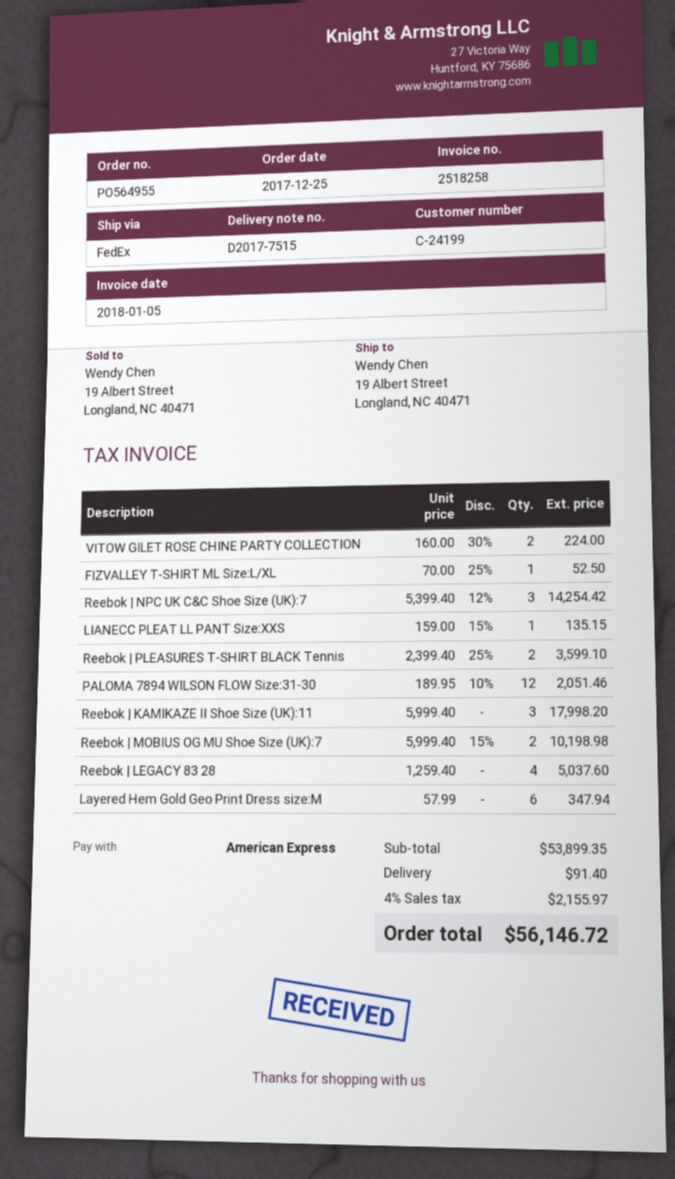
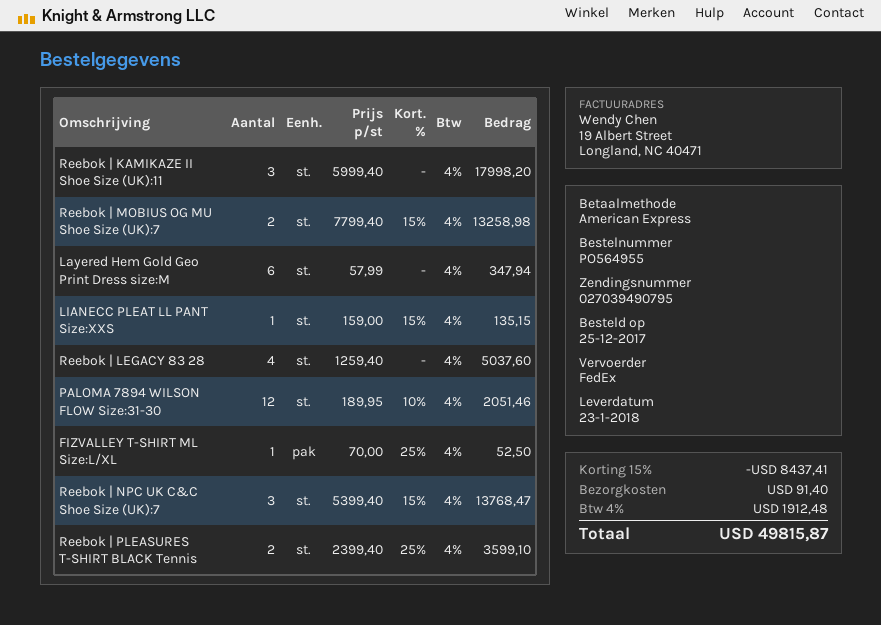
VITOW GILET ROSE CHINE PARTY COLLECTION: 2 x 160.00 - 30% = 224.00 -> none
Reebok | NPC UK C&C Shoe Size (UK):7: 3 x 5399.40 - 12% = 14254.42 -> 3 x 5399.40 - 15% = 13768.47
Reebok | MOBIUS OG MU Shoe Size (UK):7: 2 x 5999.40 - 15% = 10198.98 -> 2 x 7799.40 - 15% = 13258.98
discount: none -> 15% = 8437.41
tax: 4% = 2155.97 -> 4% = 1912.48
total: 56146.72 -> 49815.87

